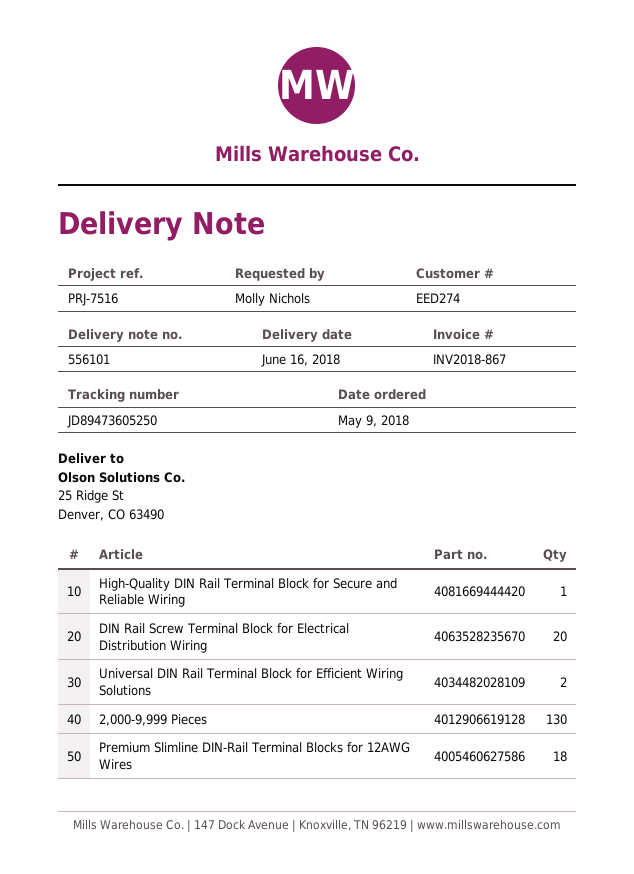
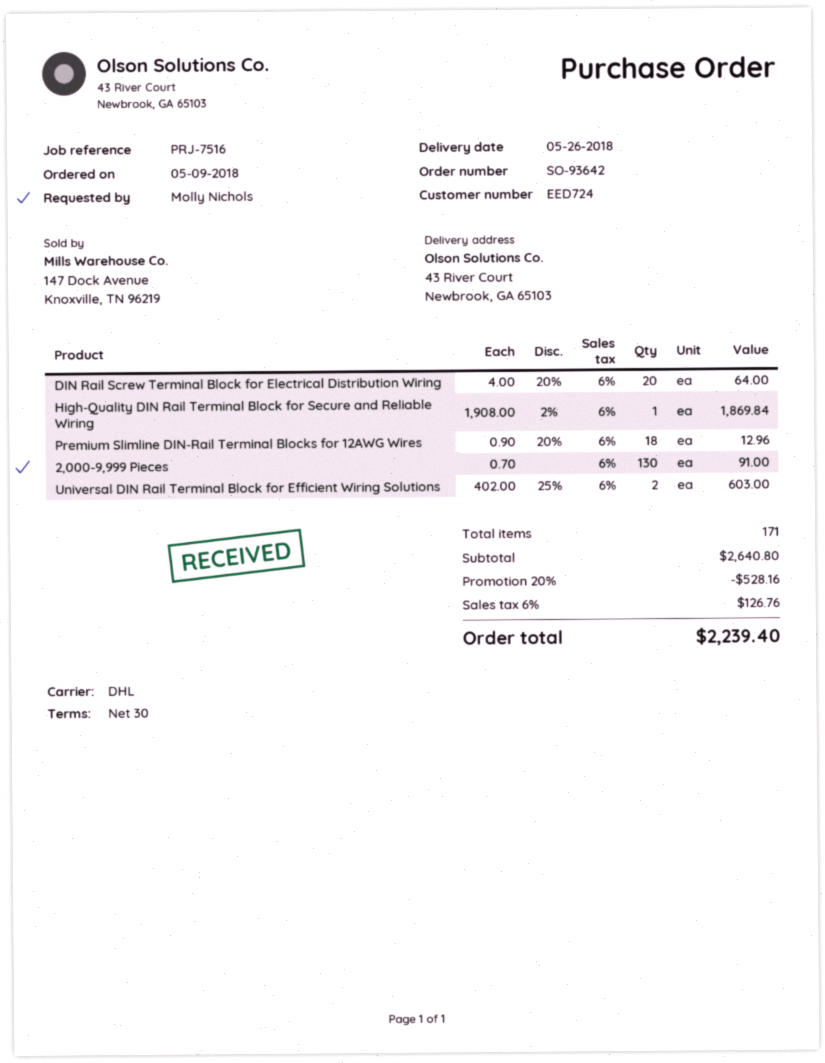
delivery date: 2018-06-16 -> 2018-05-26
customer number: EED274 -> EED724
ship to: 25 Ridge St, Denver, CO 63490 -> 43 River Court, Newbrook, GA 65103

